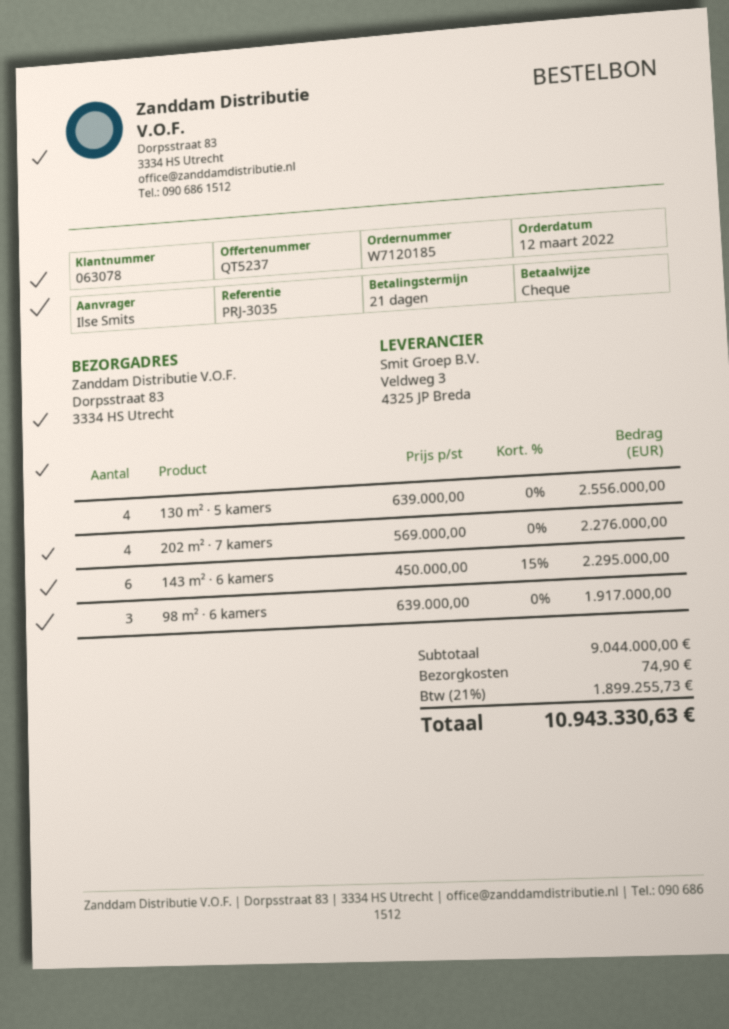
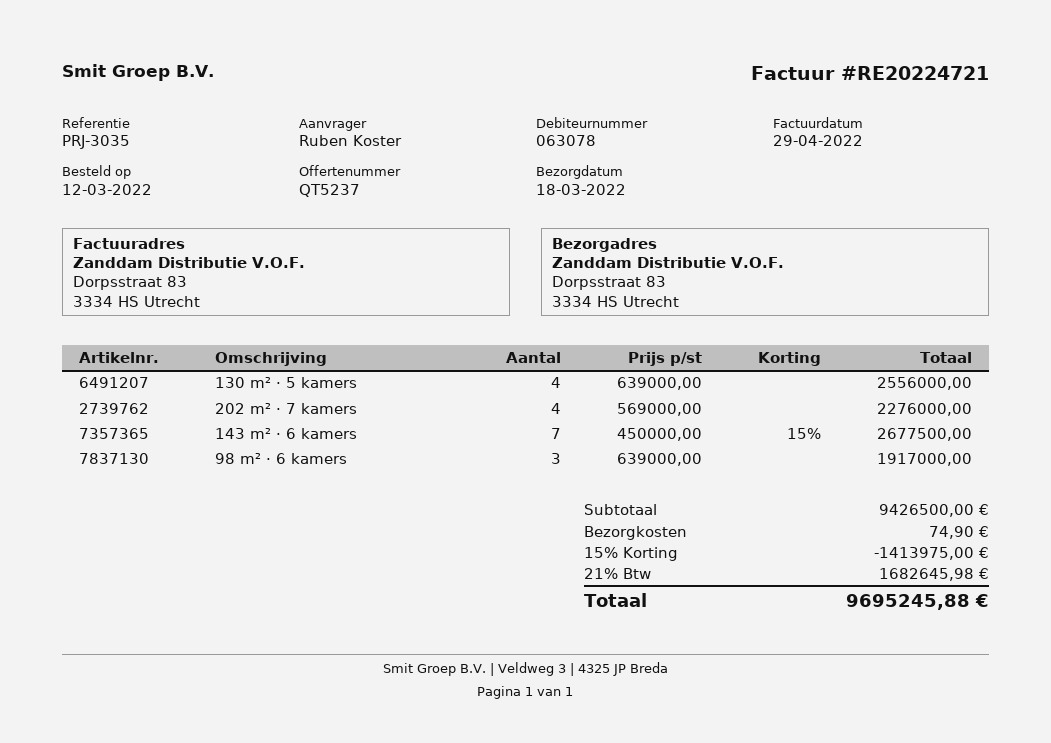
ordered by: Ilse Smits -> Ruben Koster
143 m² · 6 kamers: 6 x 450000.00 - 15% = 2295000.00 -> 7 x 450000.00 - 15% = 2677500.00
subtotal: 9044000.00 -> 9426500.00
discount: none -> 15% = 1413975.00
tax: 21% = 1899255.73 -> 21% = 1682645.98
total: 10943330.63 -> 9695245.88

